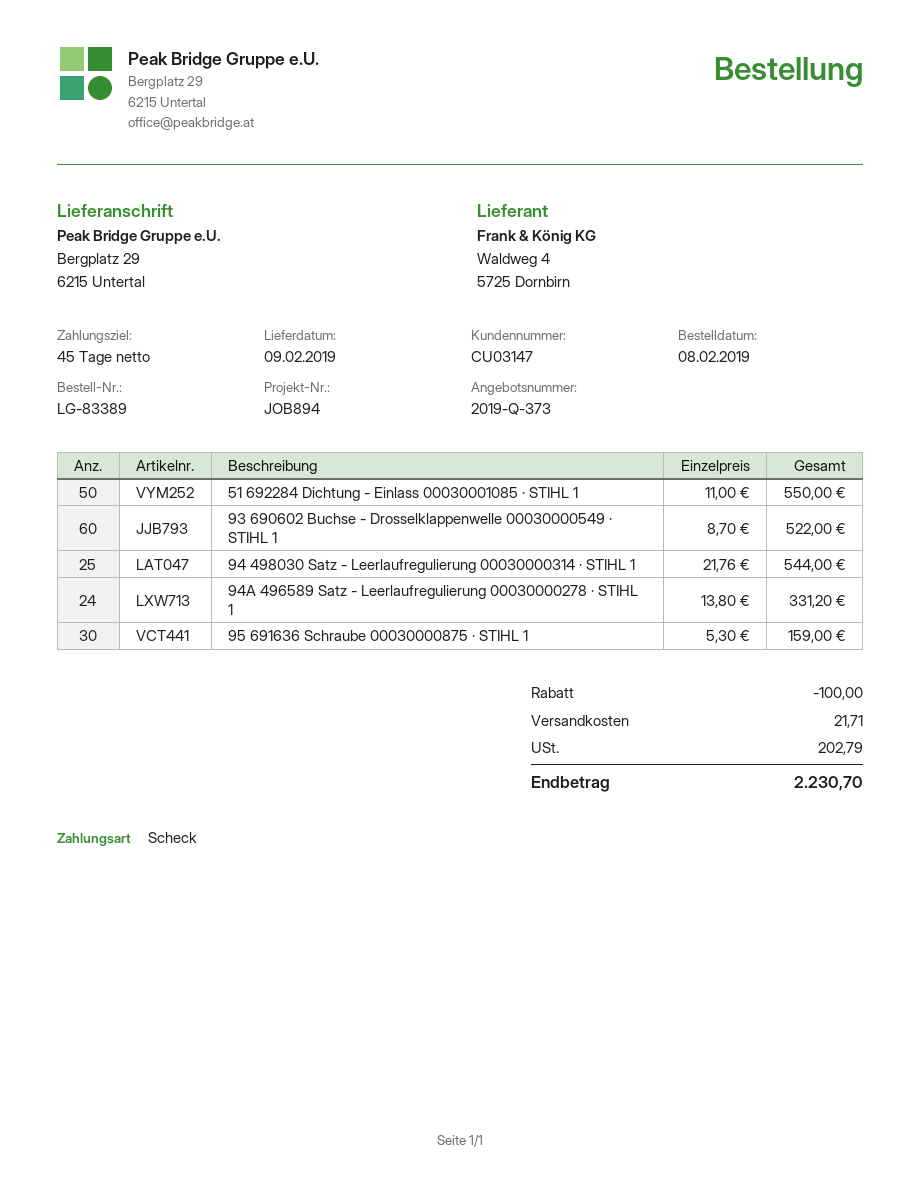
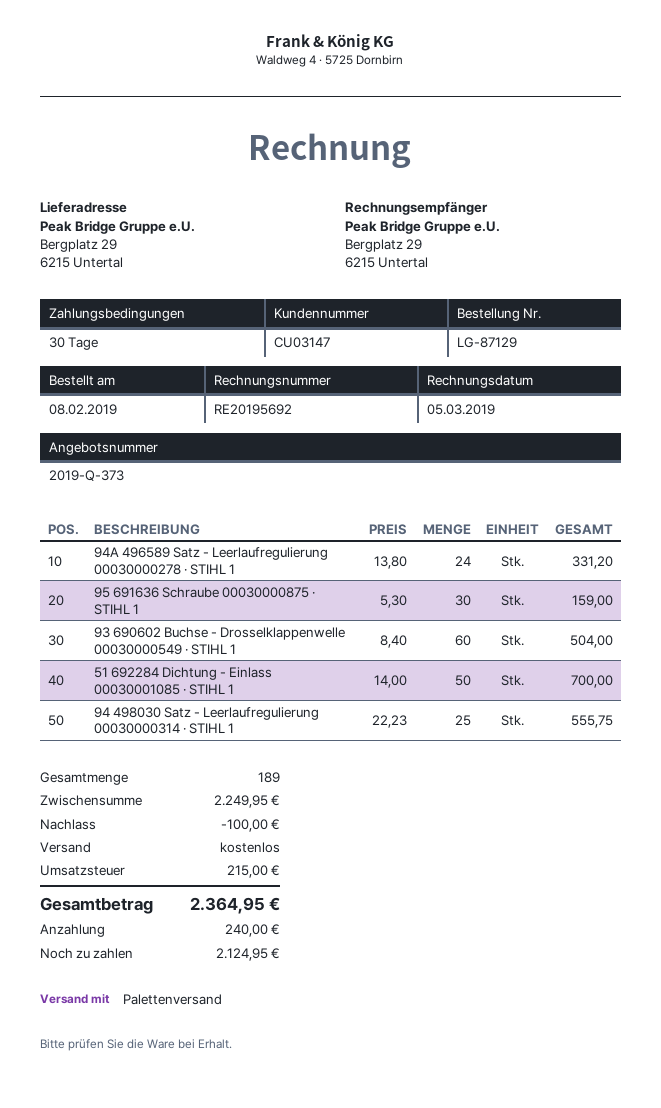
order number: LG-83389 -> LG-87129
payment terms: 45 days -> 30 days
51 692284 Dichtung - Einlass 00030001085 · STIHL 1: 50 x 11.00 = 550.00 -> 50 x 14.00 = 700.00
93 690602 Buchse - Drosselklappenwelle 00030000549 · STIHL 1: 60 x 8.70 = 522.00 -> 60 x 8.40 = 504.00
94 498030 Satz - Leerlaufregulierung 00030000314 · STIHL 1: 25 x 21.76 = 544.00 -> 25 x 22.23 = 555.75
shipping: 21.71 -> 0.00
tax: 202.79 -> 215.00
total: 2230.70 -> 2364.95

